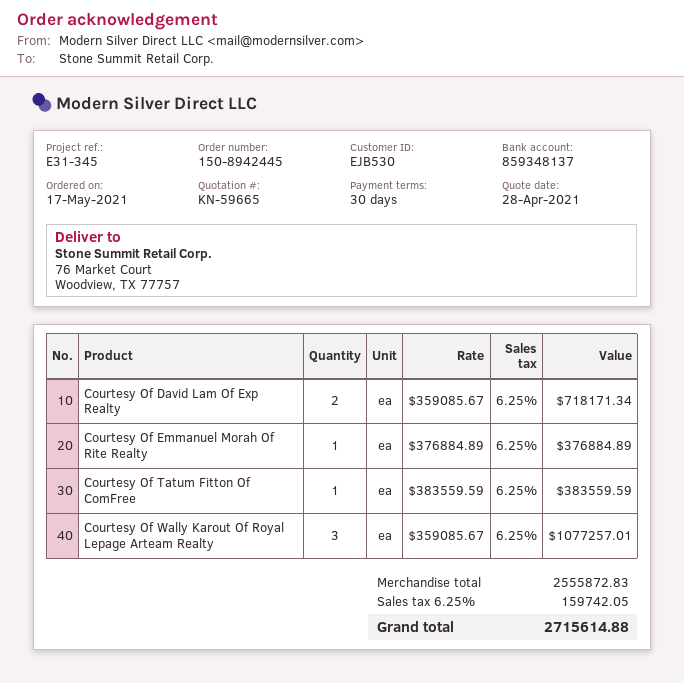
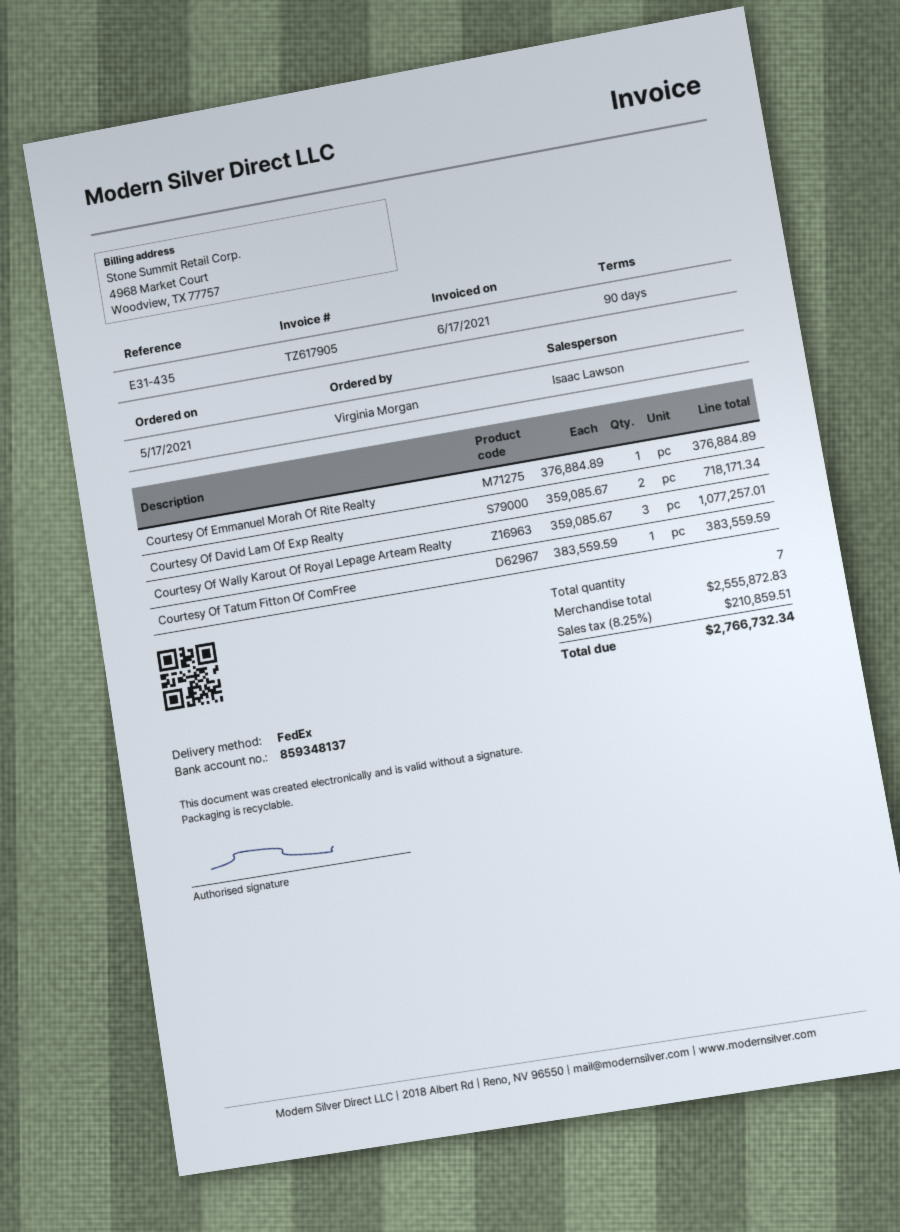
payment terms: 30 days -> 90 days
reference: E31-345 -> E31-435
tax: 6.25% = 159742.05 -> 8.25% = 210859.51
total: 2715614.88 -> 2766732.34

